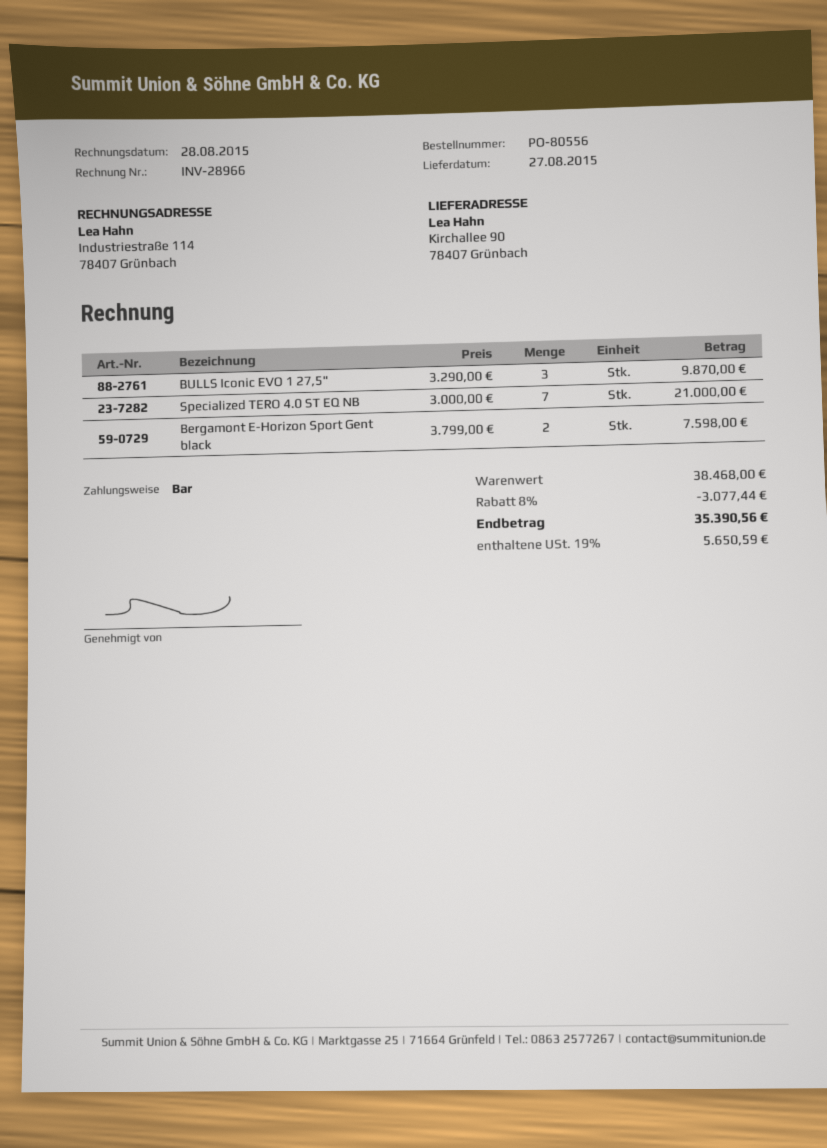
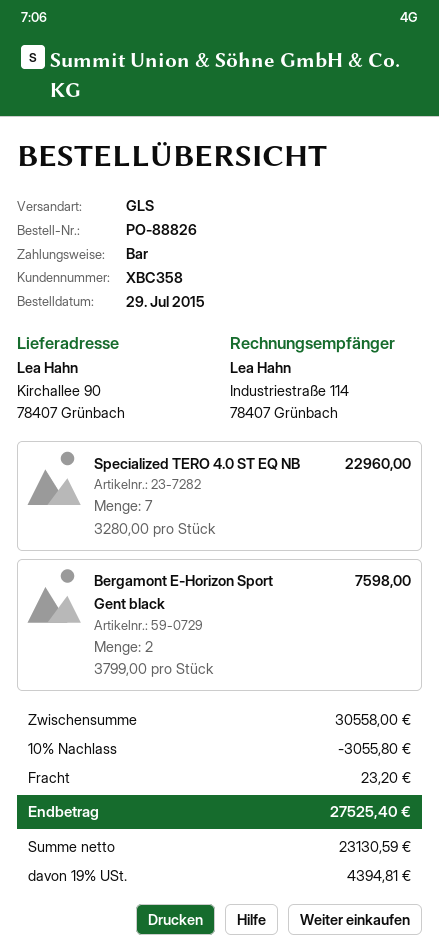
order number: PO-80556 -> PO-88826
BULLS Iconic EVO 1 27,5": 3 x 3290.00 = 9870.00 -> none
Specialized TERO 4.0 ST EQ NB: 7 x 3000.00 = 21000.00 -> 7 x 3280.00 = 22960.00
subtotal: 38468.00 -> 30558.00
discount: 8% = 3077.44 -> 10% = 3055.80
shipping: none -> 23.20
tax: 19% = 5650.59 -> 19% = 4394.81
total: 35390.56 -> 27525.40

